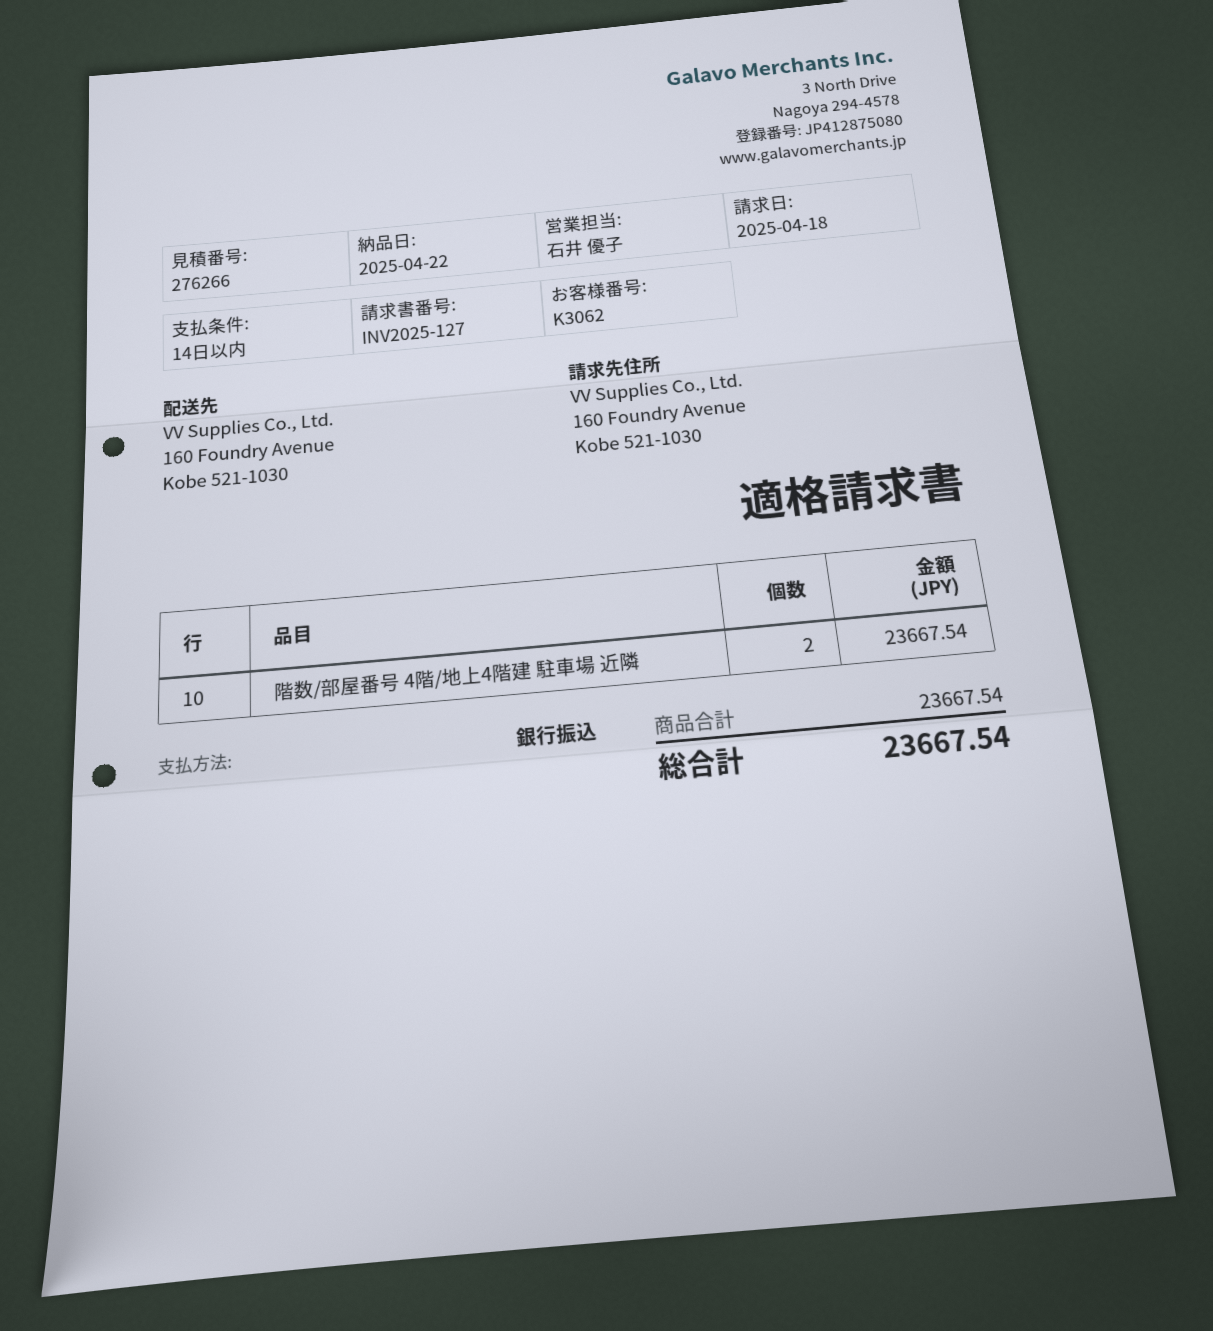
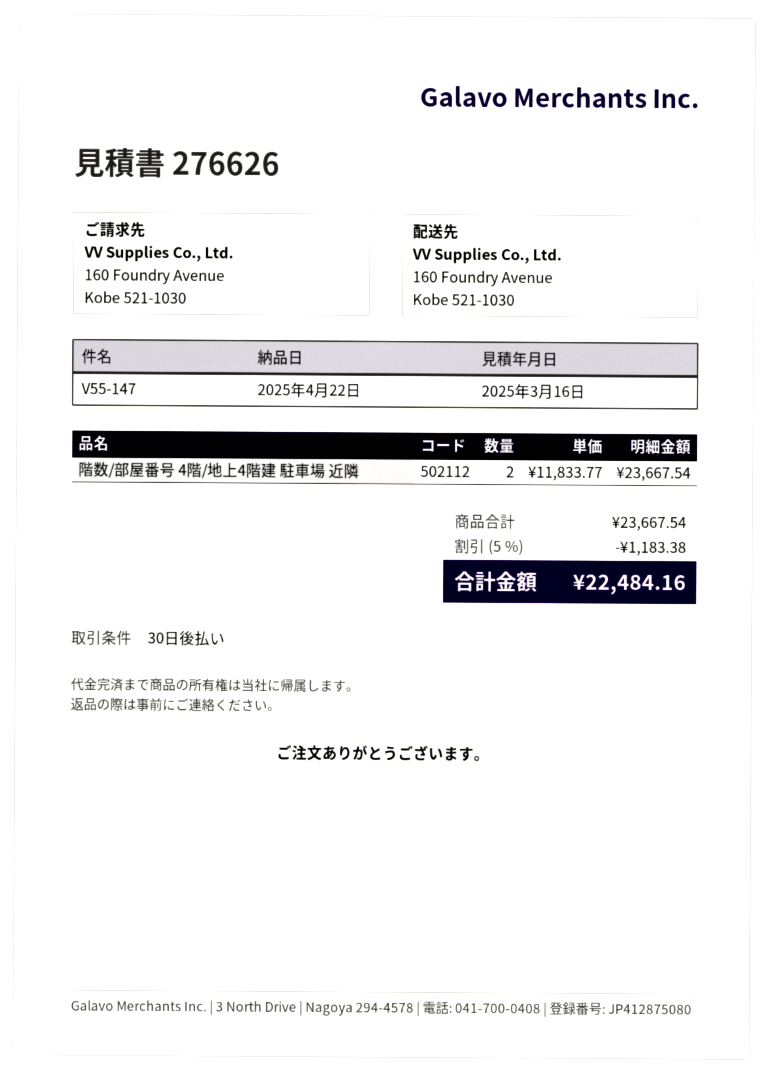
quote number: 276266 -> 276626
payment terms: 14 days -> 30 days
discount: none -> 5% = 1183.38
total: 23667.54 -> 22484.16

